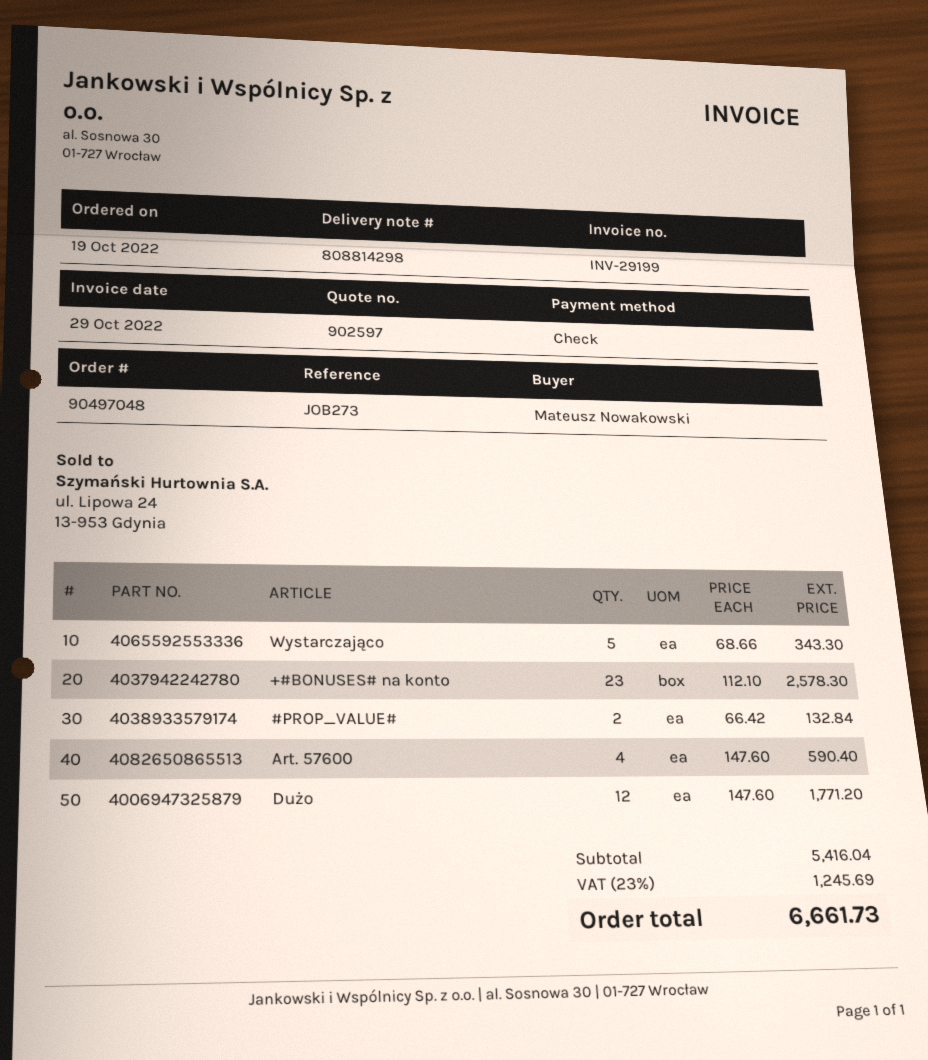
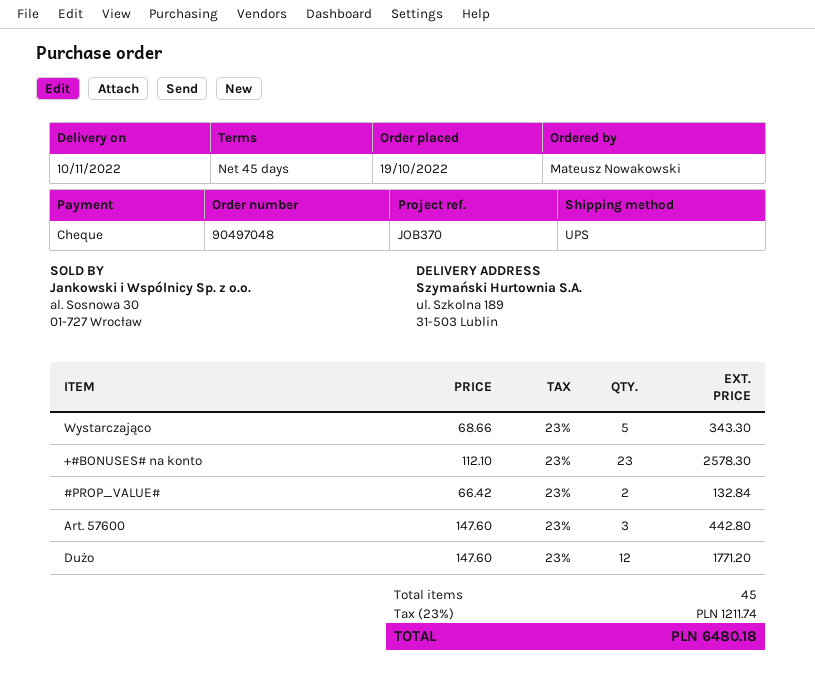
reference: JOB273 -> JOB370
Art. 57600: 4 x 147.60 = 590.40 -> 3 x 147.60 = 442.80
tax: 23% = 1245.69 -> 23% = 1211.74
total: 6661.73 -> 6480.18

